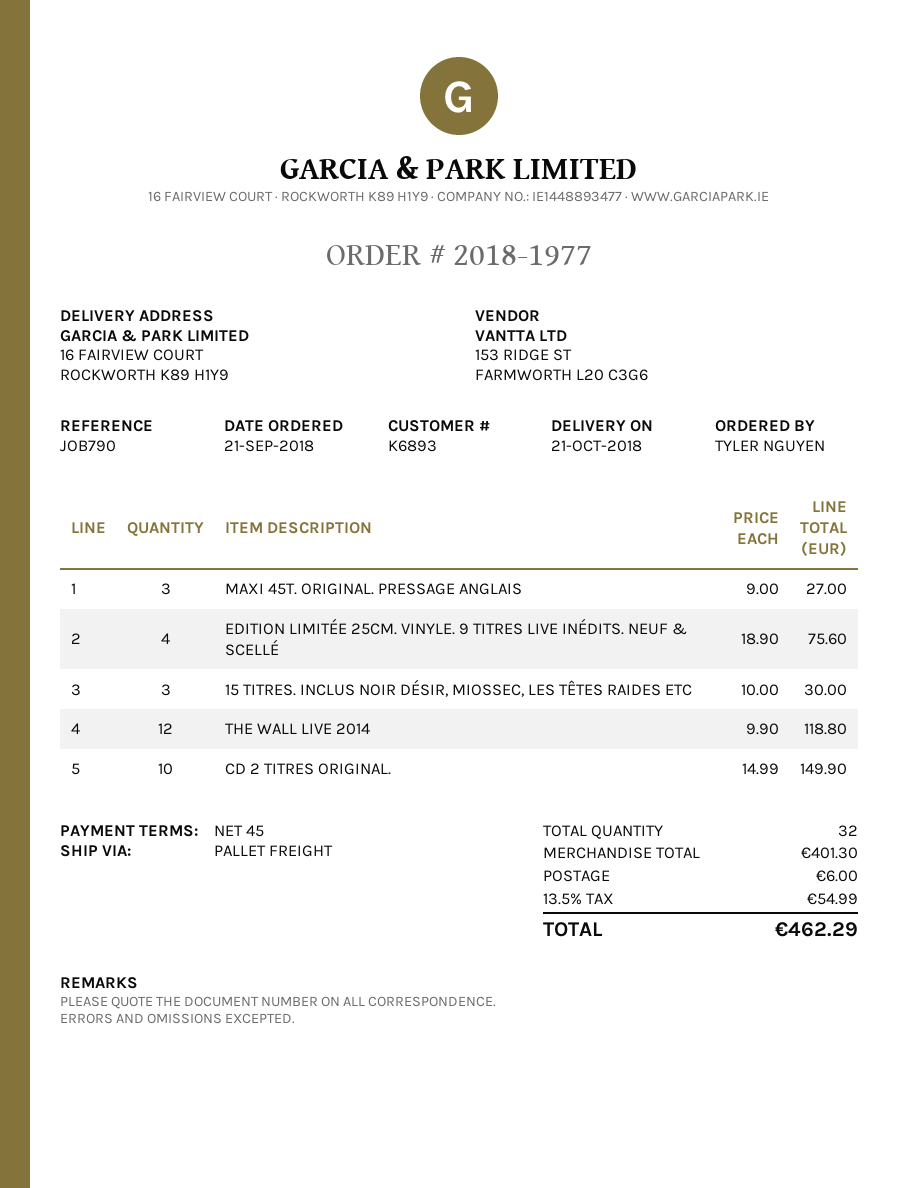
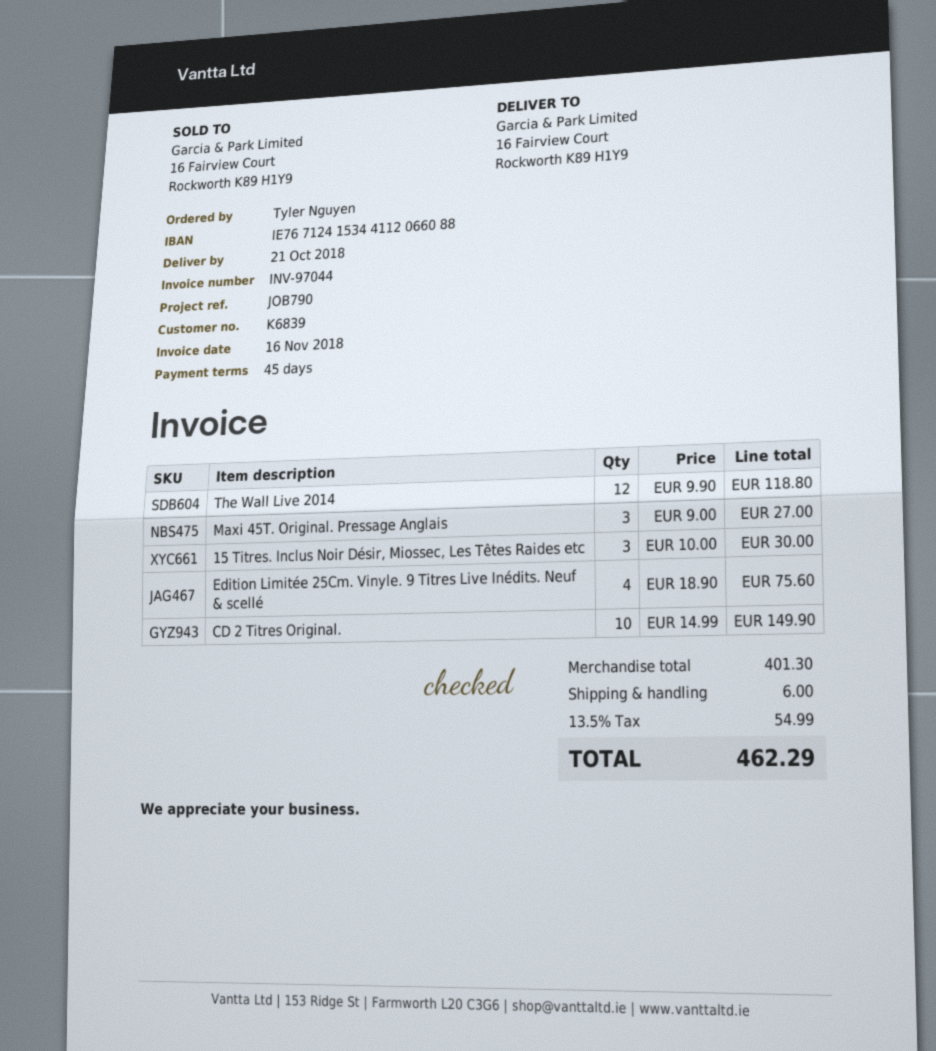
customer number: K6893 -> K6839

